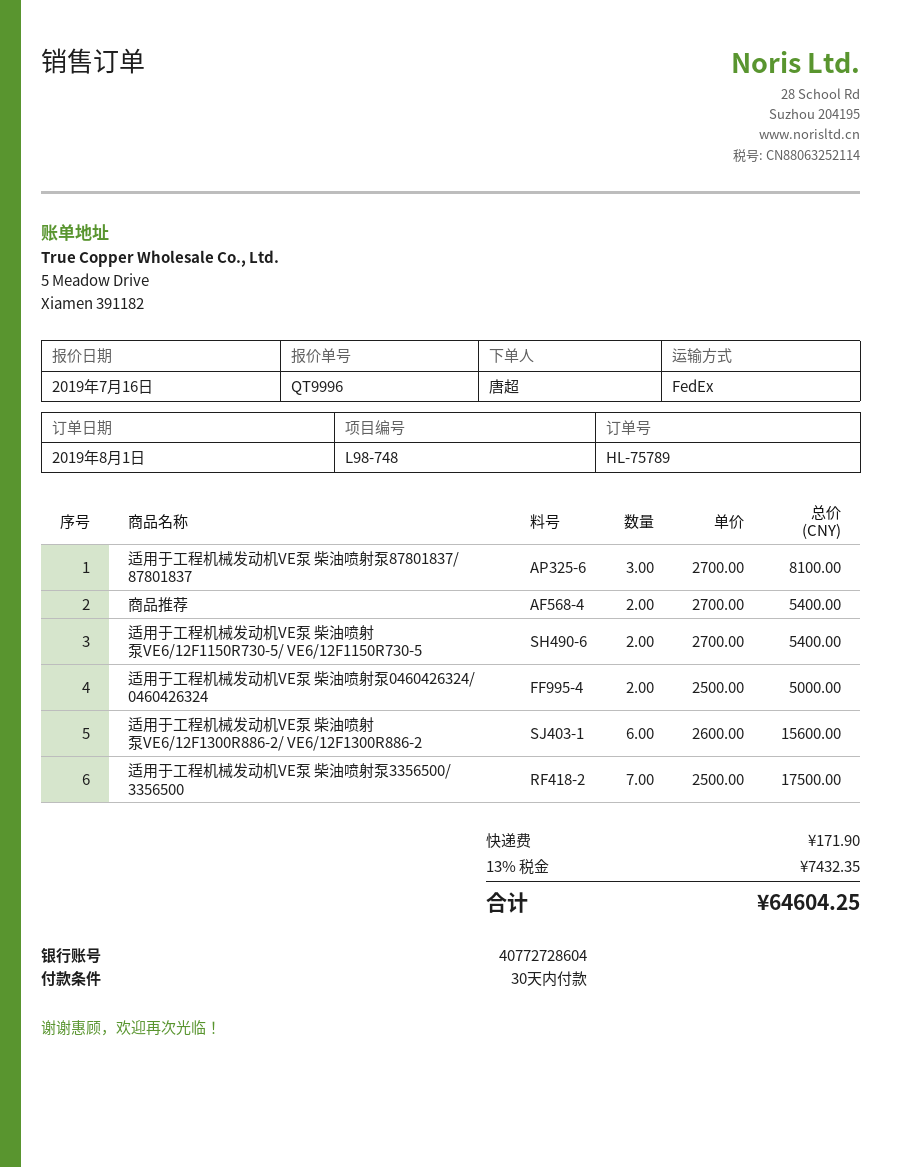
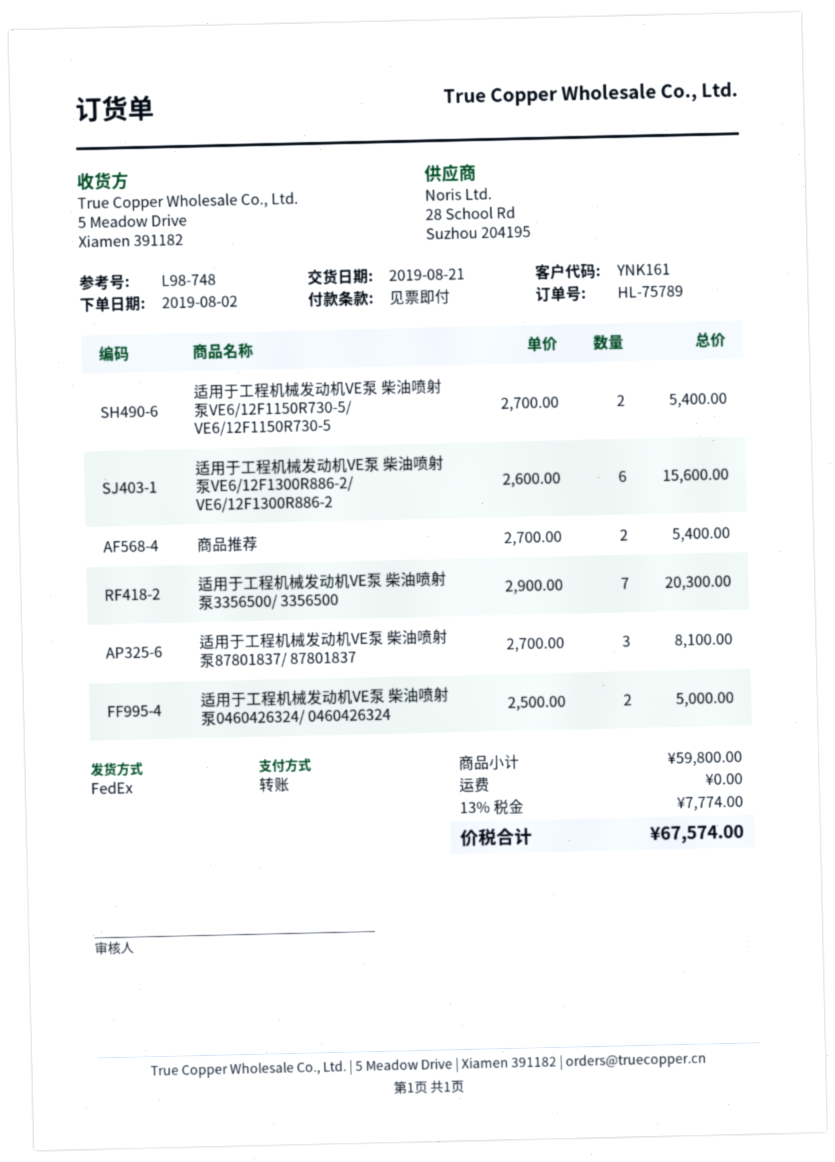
order date: 2019-08-01 -> 2019-08-02
payment terms: 30 days -> on receipt
适用于工程机械发动机VE泵 柴油喷射泵3356500/ 3356500: 7 x 2500.00 = 17500.00 -> 7 x 2900.00 = 20300.00
shipping: 171.90 -> 0.00
tax: 13% = 7432.35 -> 13% = 7774.00
total: 64604.25 -> 67574.00

